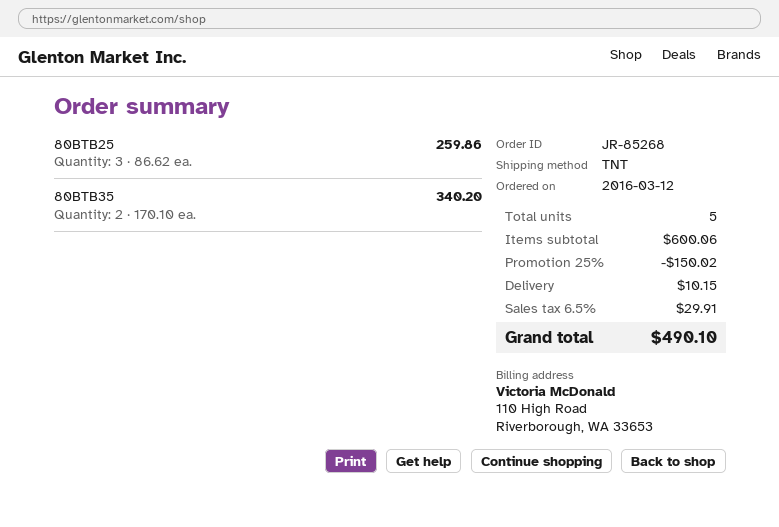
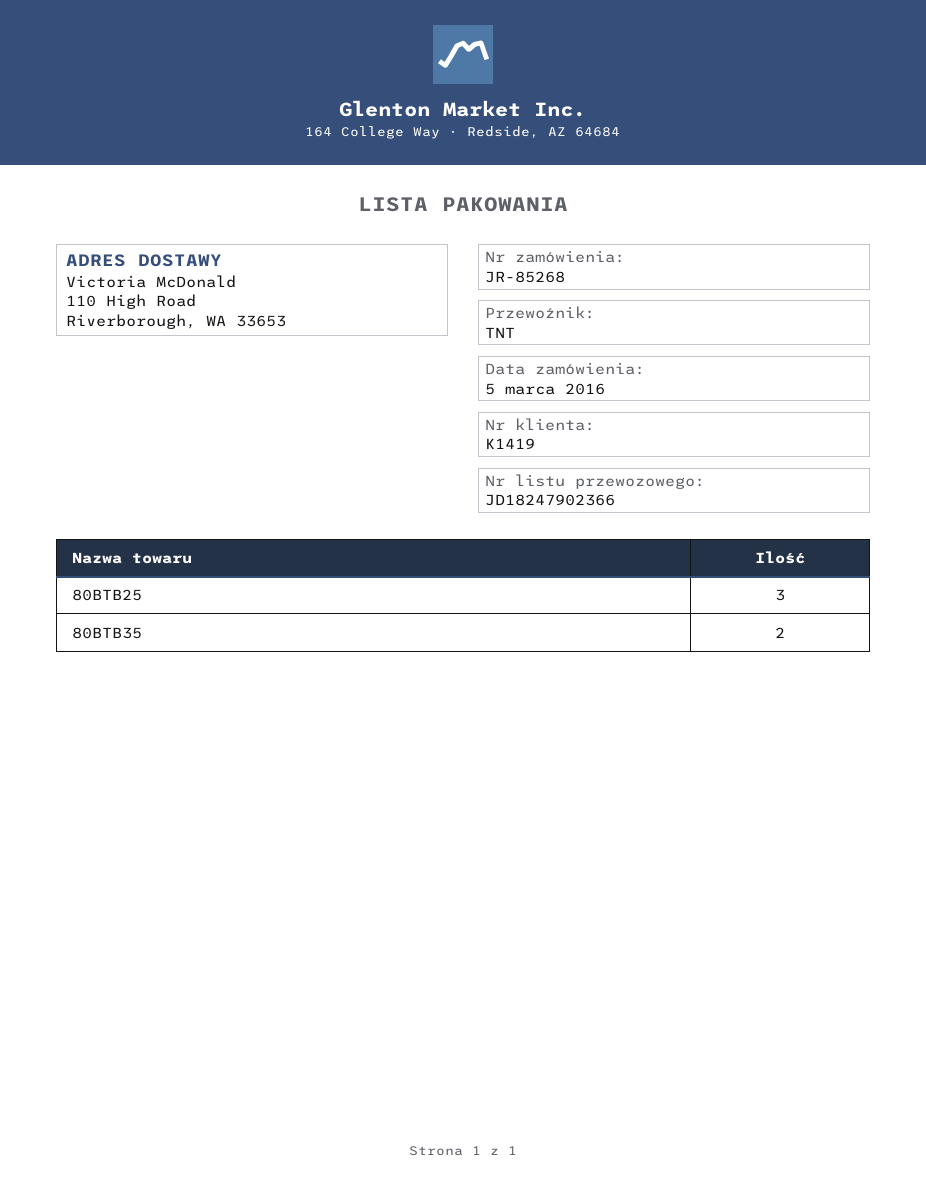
order date: 2016-03-12 -> 2016-03-05

